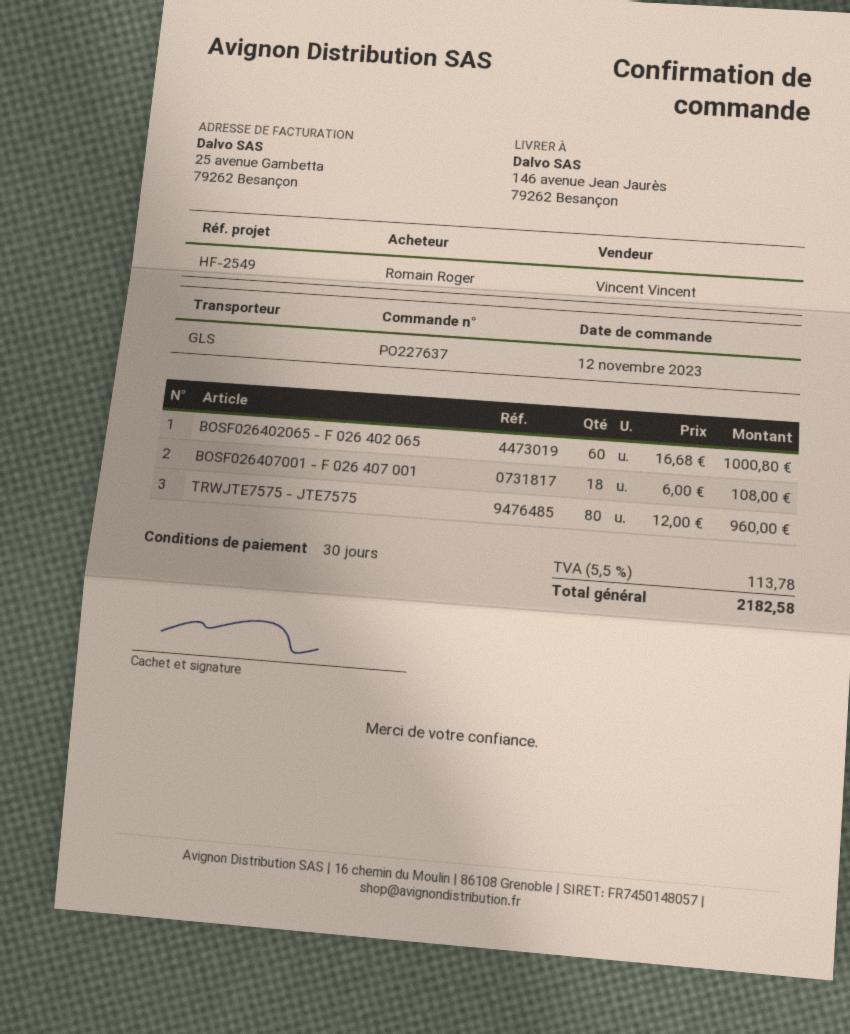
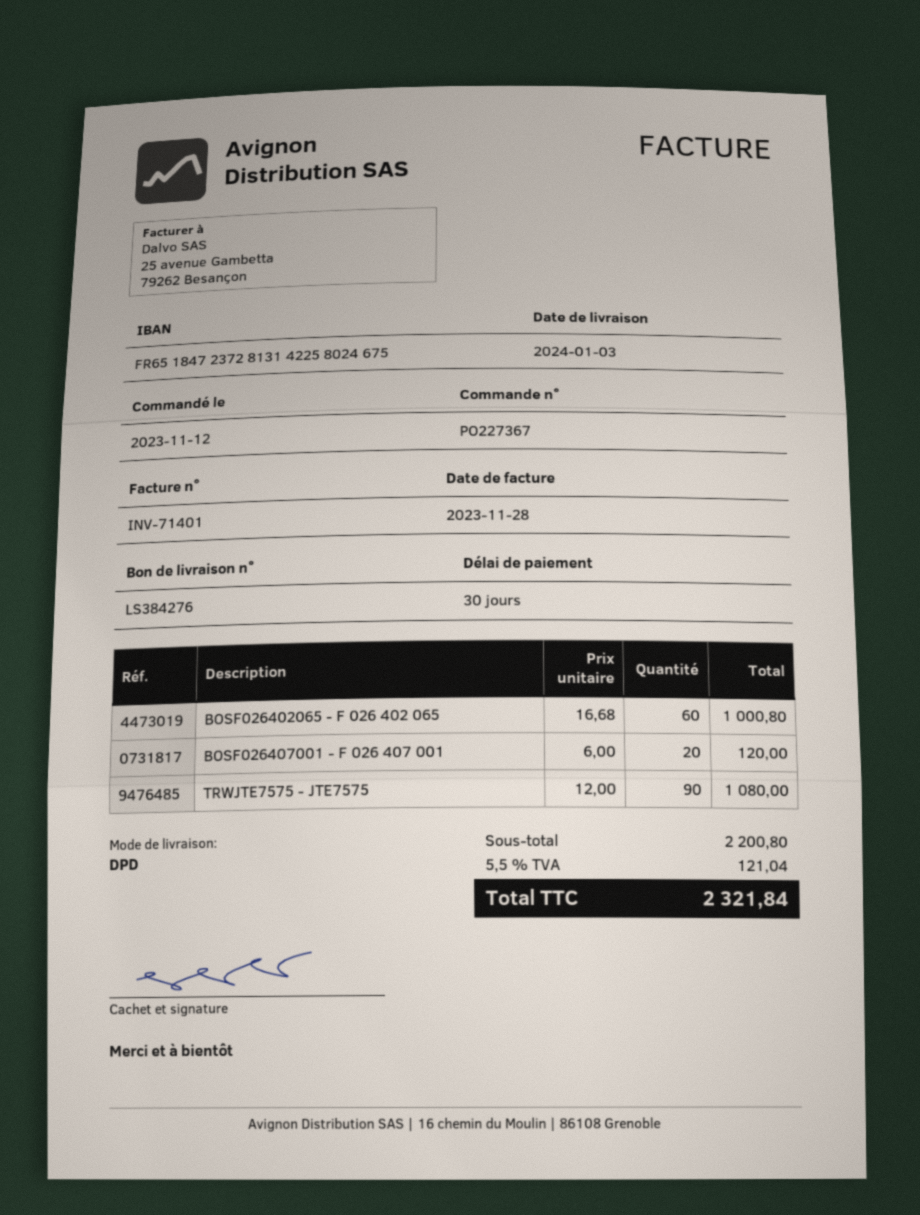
order number: PO227637 -> PO227367
shipping method: GLS -> DPD
BOSF026407001 - F 026 407 001: 18 x 6.00 = 108.00 -> 20 x 6.00 = 120.00
TRWJTE7575 - JTE7575: 80 x 12.00 = 960.00 -> 90 x 12.00 = 1080.00
tax: 5.5% = 113.78 -> 5.5% = 121.04
total: 2182.58 -> 2321.84

